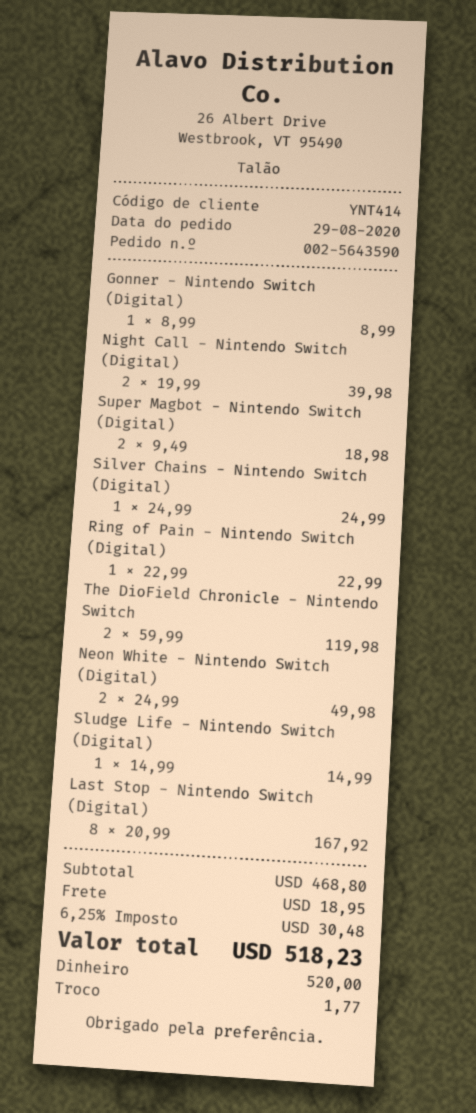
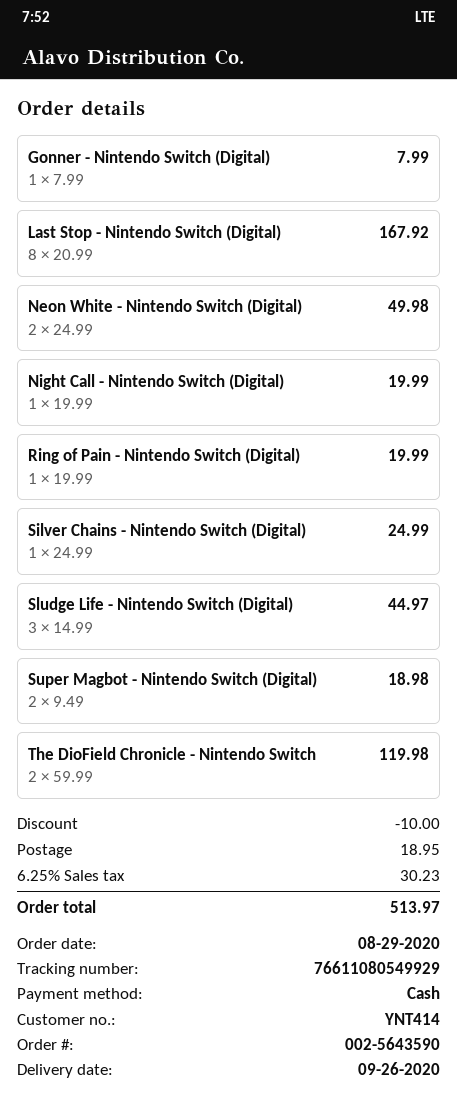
Gonner - Nintendo Switch (Digital): 1 x 8.99 = 8.99 -> 1 x 7.99 = 7.99
Night Call - Nintendo Switch (Digital): 2 x 19.99 = 39.98 -> 1 x 19.99 = 19.99
Ring of Pain - Nintendo Switch (Digital): 1 x 22.99 = 22.99 -> 1 x 19.99 = 19.99
Sludge Life - Nintendo Switch (Digital): 1 x 14.99 = 14.99 -> 3 x 14.99 = 44.97
discount: none -> 10.00
tax: 6.25% = 30.48 -> 6.25% = 30.23
total: 518.23 -> 513.97

